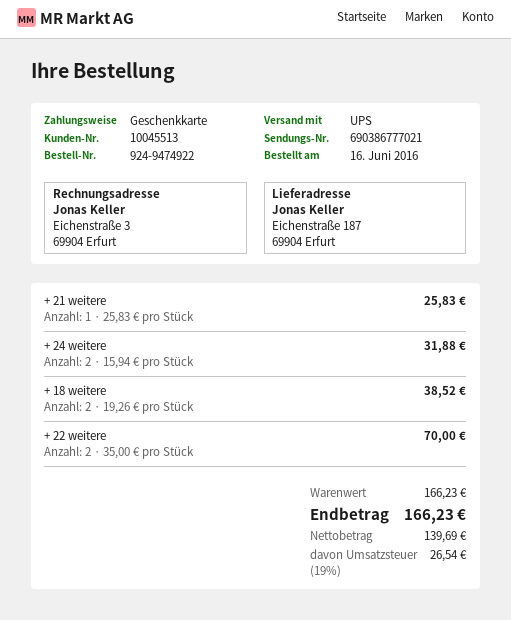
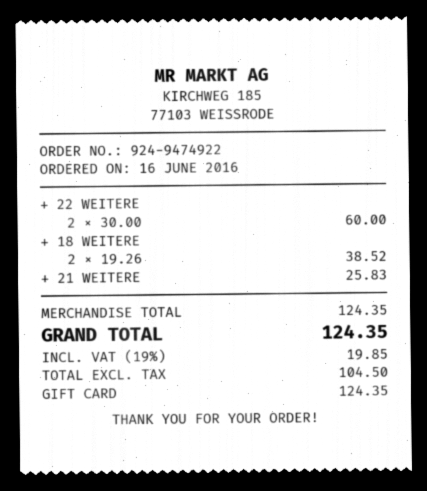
+ 24 weitere: 2 x 15.94 = 31.88 -> none
+ 22 weitere: 2 x 35.00 = 70.00 -> 2 x 30.00 = 60.00
subtotal: 166.23 -> 124.35
net: 139.69 -> 104.50
tax: 19% = 26.54 -> 19% = 19.85
total: 166.23 -> 124.35

